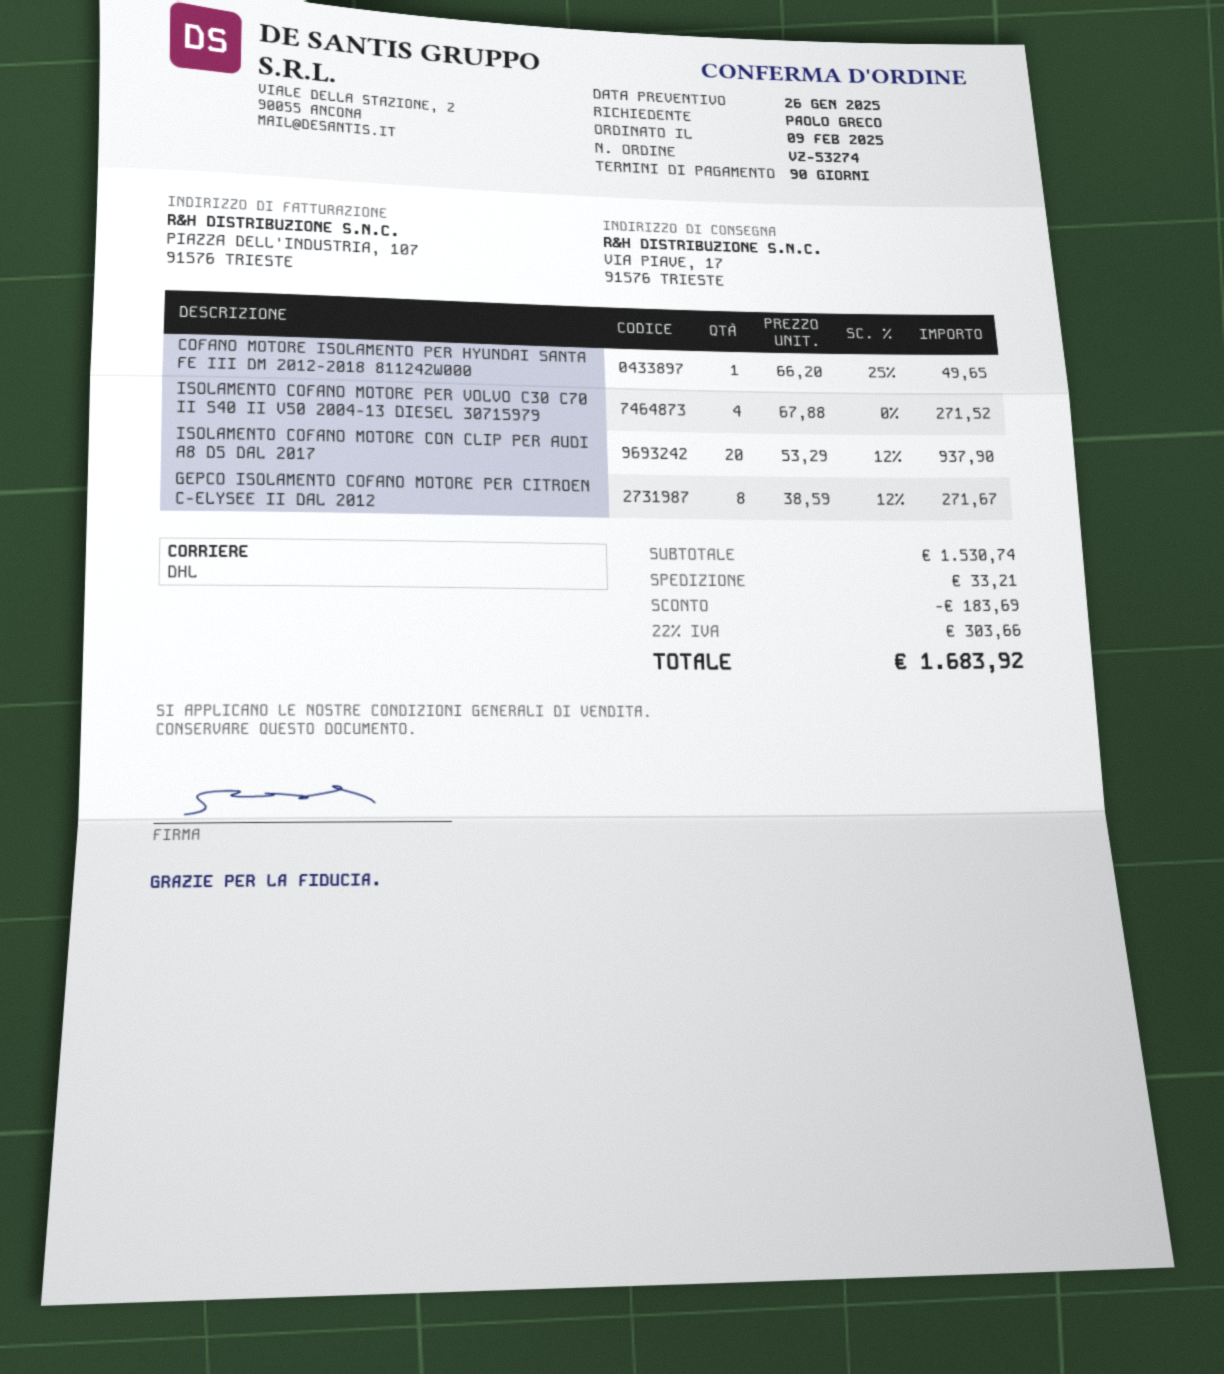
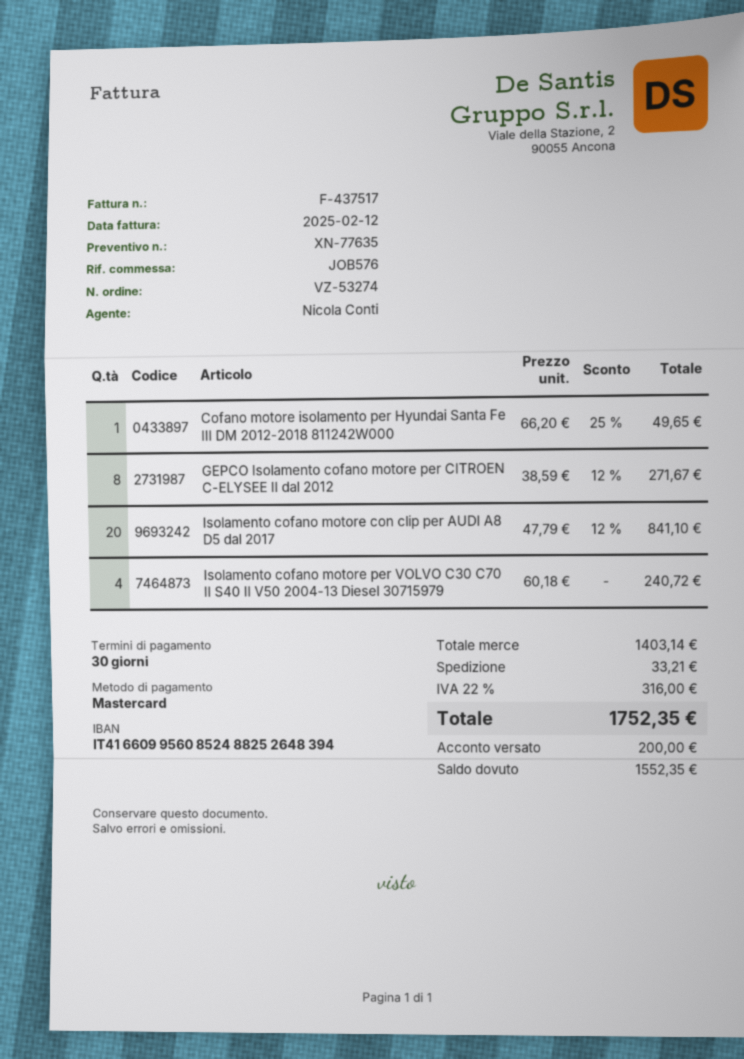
payment terms: 90 days -> 30 days
ISOLAMENTO COFANO MOTORE PER VOLVO C30 C70 II S40 II V50 2004-13 DIESEL 30715979: 4 x 67.88 = 271.52 -> 4 x 60.18 = 240.72
ISOLAMENTO COFANO MOTORE CON CLIP PER AUDI A8 D5 DAL 2017: 20 x 53.29 - 12% = 937.90 -> 20 x 47.79 - 12% = 841.10
subtotal: 1530.74 -> 1403.14
discount: 183.69 -> none
tax: 22% = 303.66 -> 22% = 316.00
total: 1683.92 -> 1752.35

